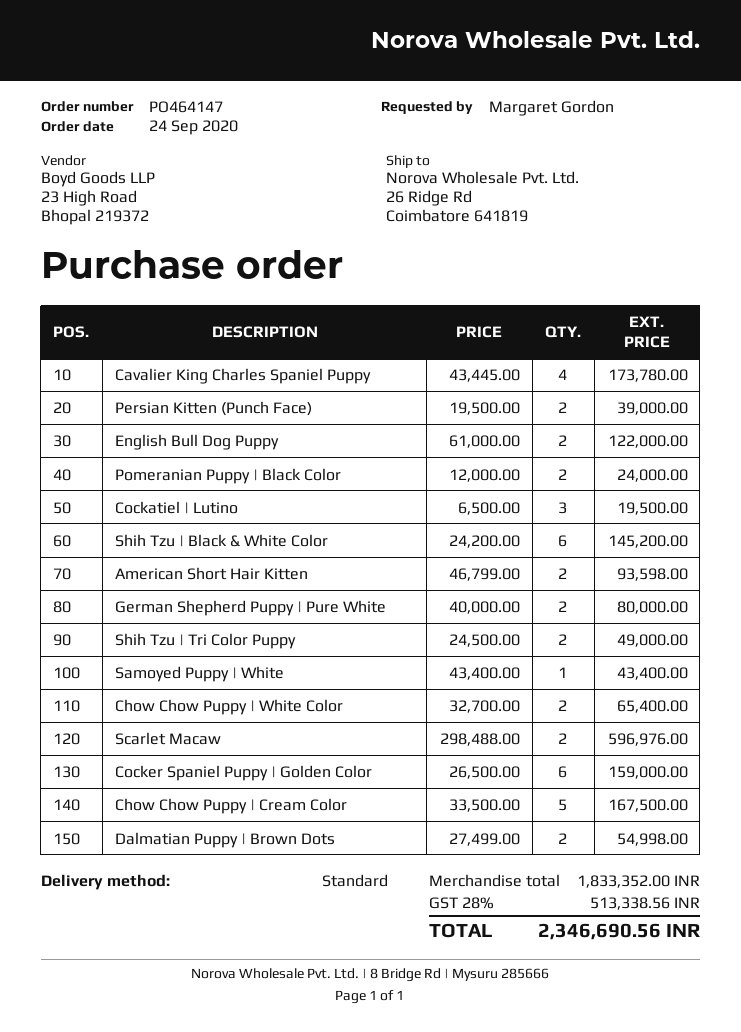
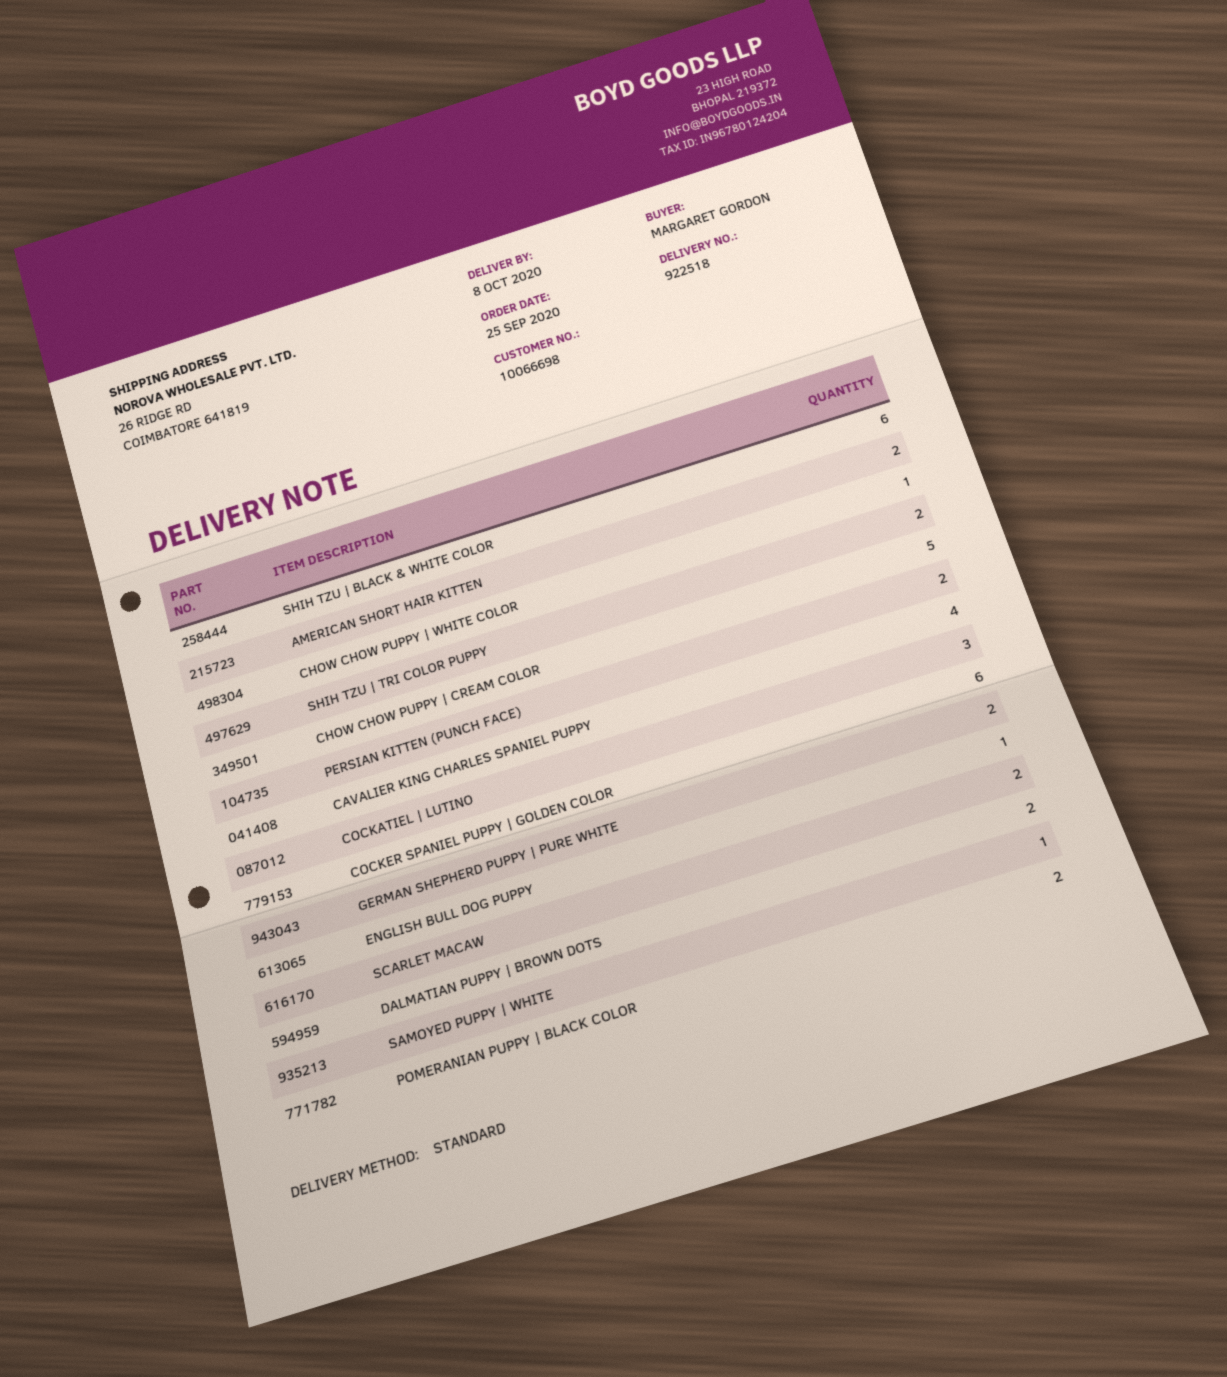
order date: 2020-09-24 -> 2020-09-25
English Bull Dog Puppy: 2 -> 1
Chow Chow Puppy | White Color: 2 -> 1

